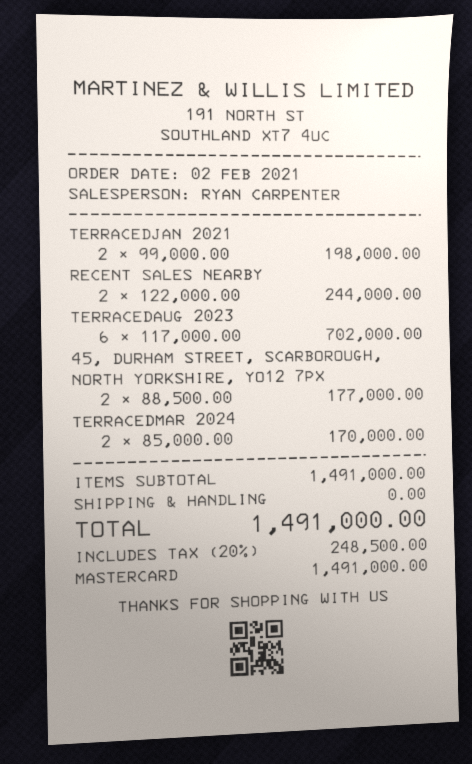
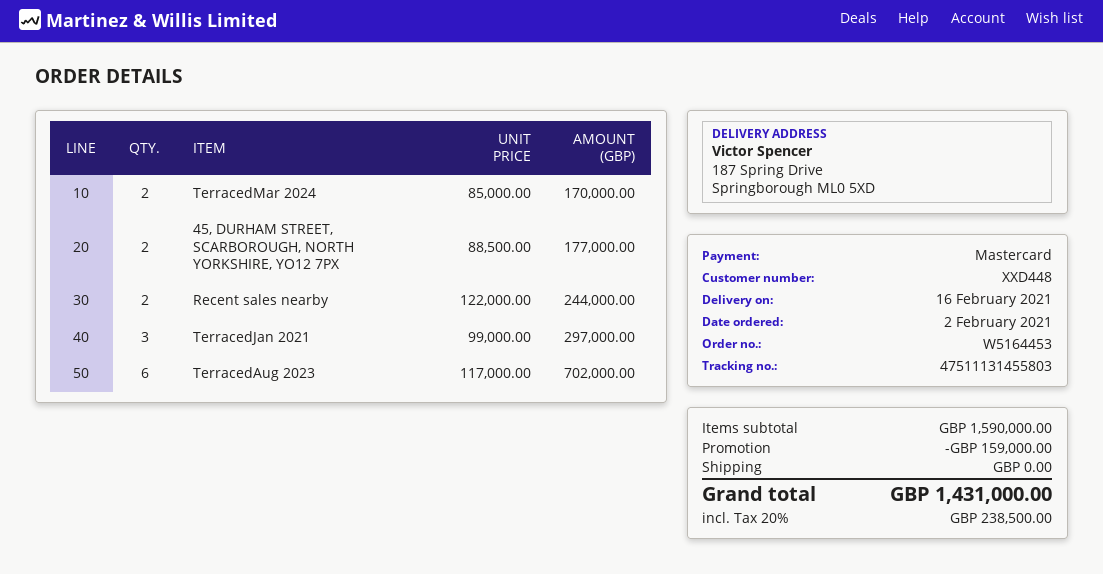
TERRACEDJAN 2021: 2 x 99000.00 = 198000.00 -> 3 x 99000.00 = 297000.00
subtotal: 1491000.00 -> 1590000.00
discount: none -> 159000.00
tax: 20% = 248500.00 -> 20% = 238500.00
total: 1491000.00 -> 1431000.00

